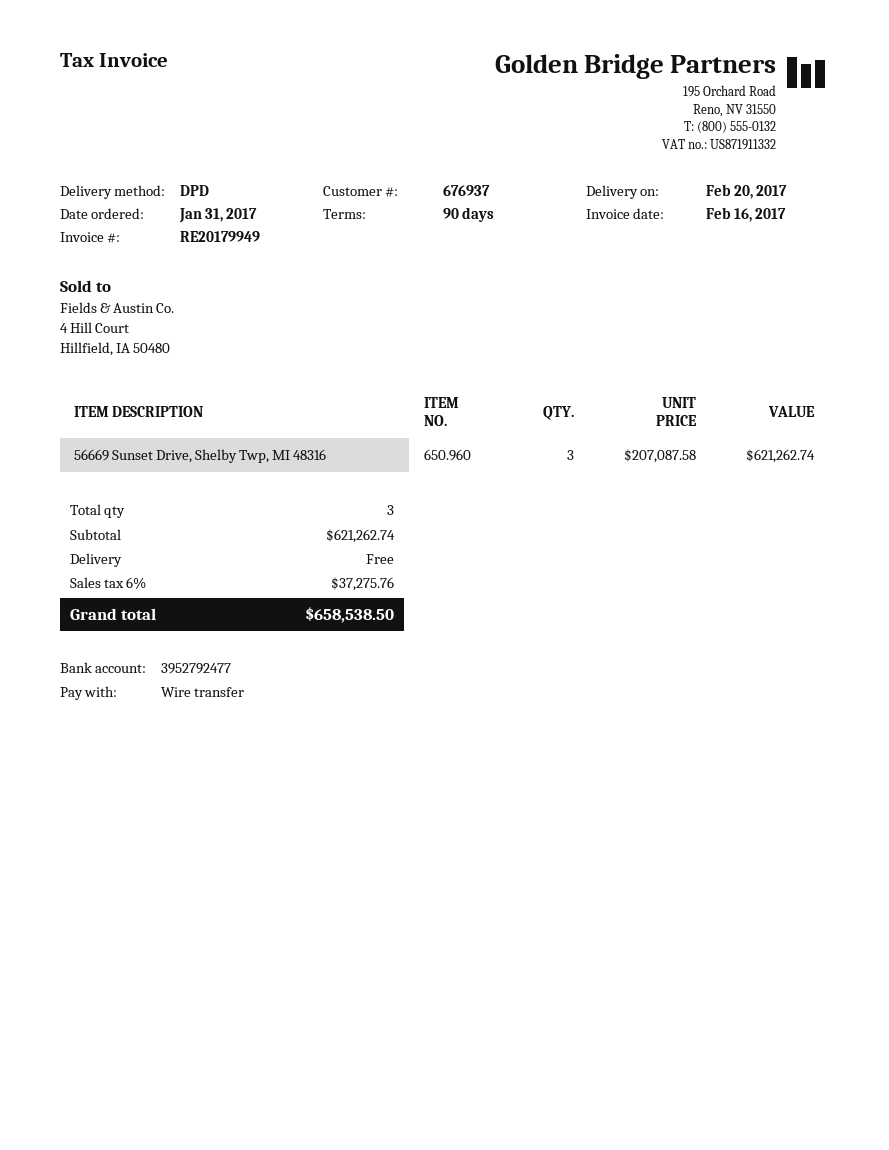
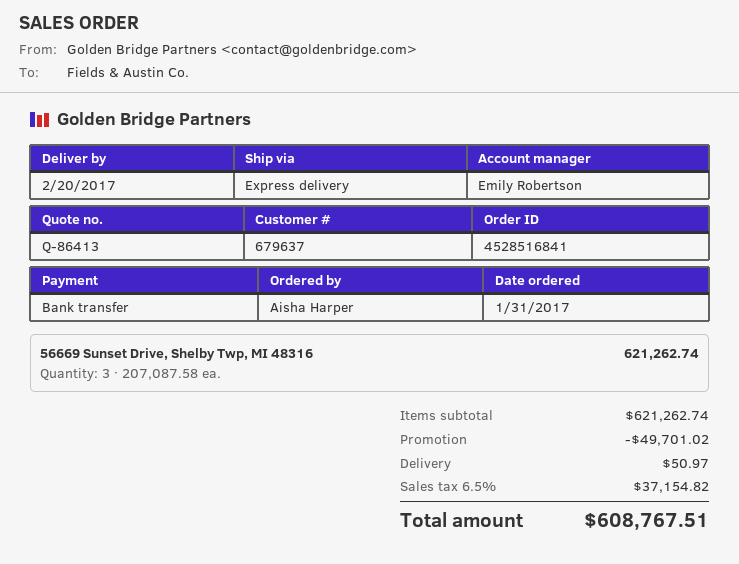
customer number: 676937 -> 679637
shipping method: DPD -> express
discount: none -> 49701.02
shipping: 0.00 -> 50.97
tax: 6% = 37275.76 -> 6.5% = 37154.82
total: 658538.50 -> 608767.51

